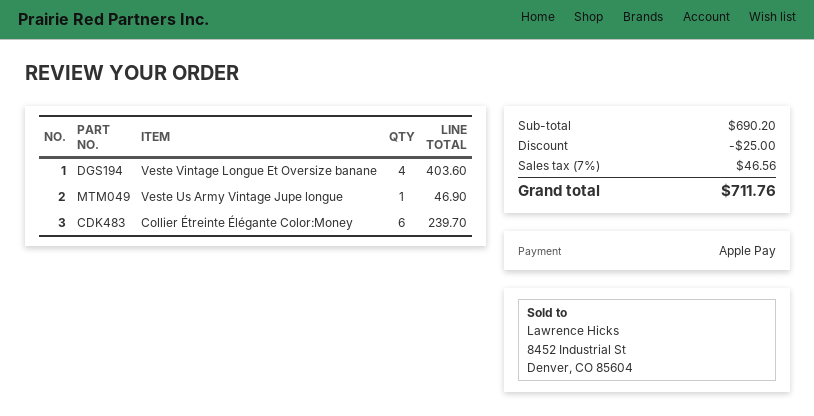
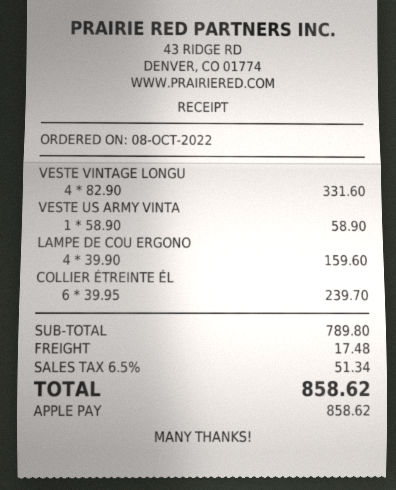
Veste Vintage Longue Et Oversize banane: 4 for 403.60 -> 4 for 331.60
Veste Us Army Vintage Jupe longue: 1 for 46.90 -> 1 for 58.90
LAMPE DE COU ERGONO: none -> 4 for 159.60
subtotal: 690.20 -> 789.80
discount: 25.00 -> none
shipping: none -> 17.48
tax: 7% = 46.56 -> 6.5% = 51.34
total: 711.76 -> 858.62

